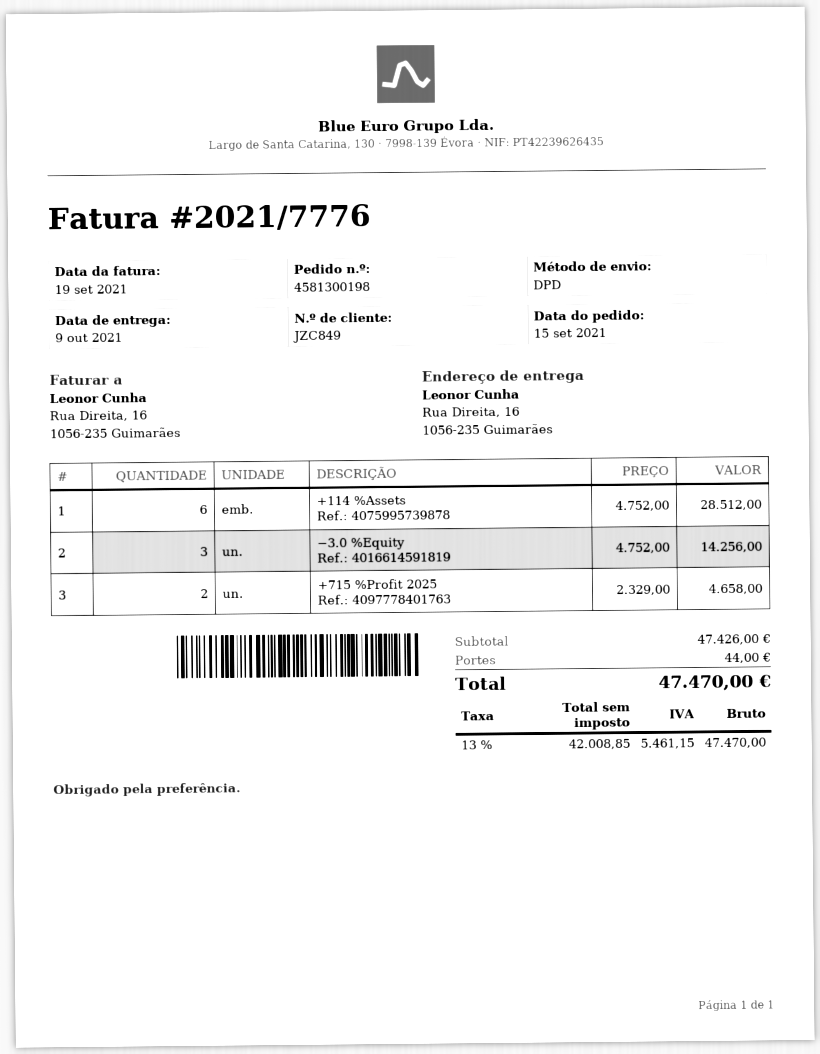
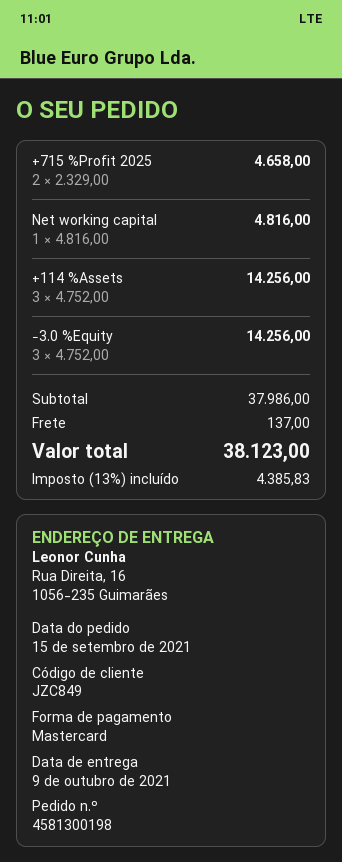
+114 %Assets: 6 x 4752.00 = 28512.00 -> 3 x 4752.00 = 14256.00
Net working capital: none -> 1 x 4816.00 = 4816.00
subtotal: 47426.00 -> 37986.00
shipping: 44.00 -> 137.00
tax: 13% = 5461.15 -> 13% = 4385.83
total: 47470.00 -> 38123.00

